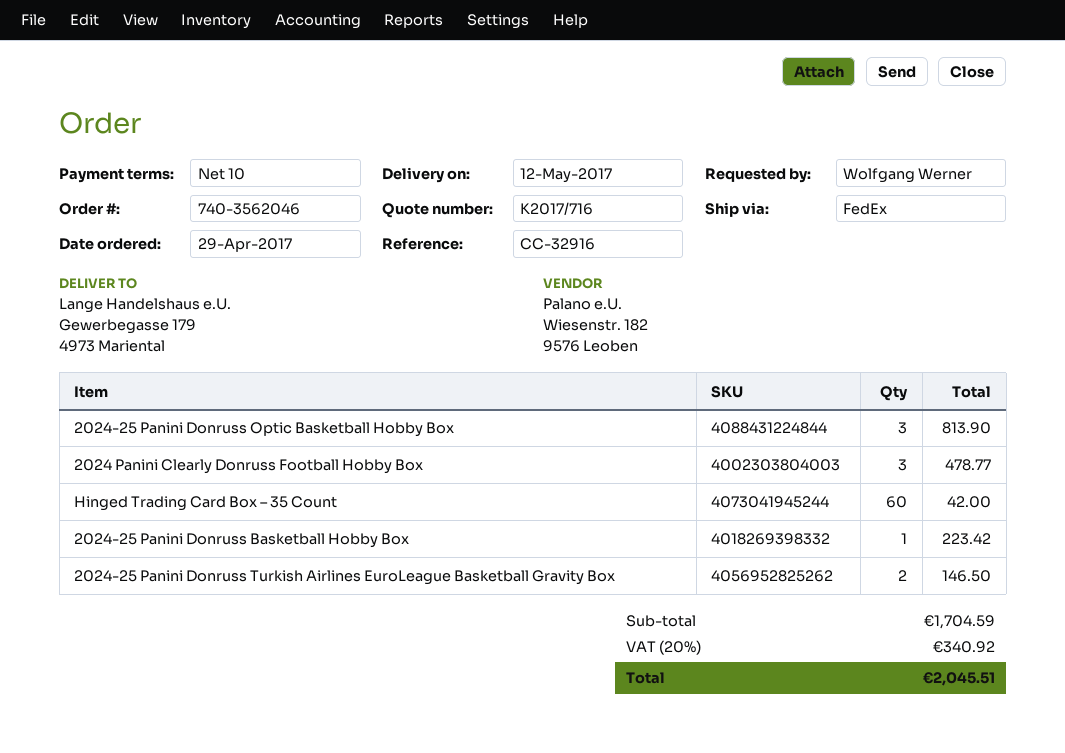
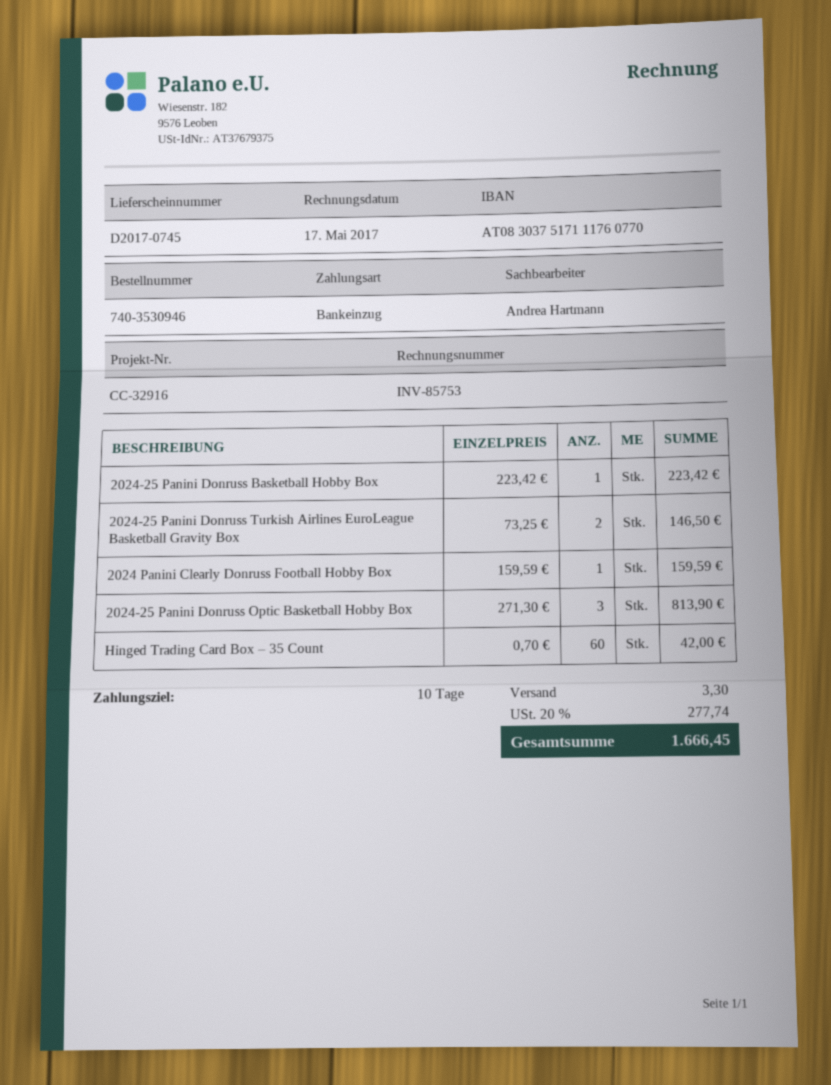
order number: 740-3562046 -> 740-3530946
2024 Panini Clearly Donruss Football Hobby Box: 3 for 478.77 -> 1 for 159.59
shipping: none -> 3.30
tax: 20% = 340.92 -> 20% = 277.74
total: 2045.51 -> 1666.45

